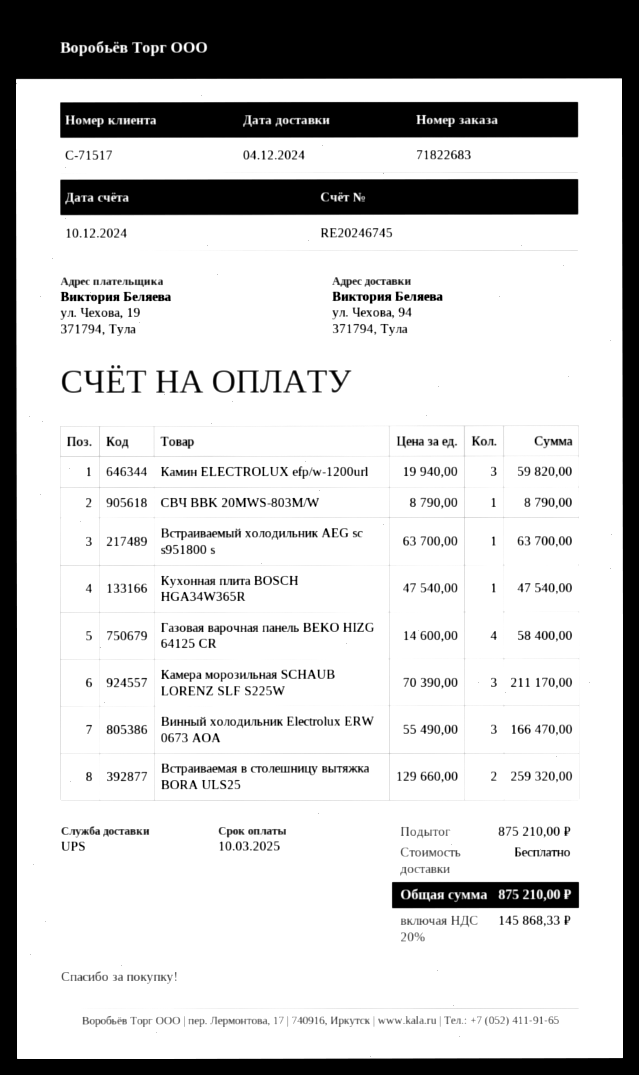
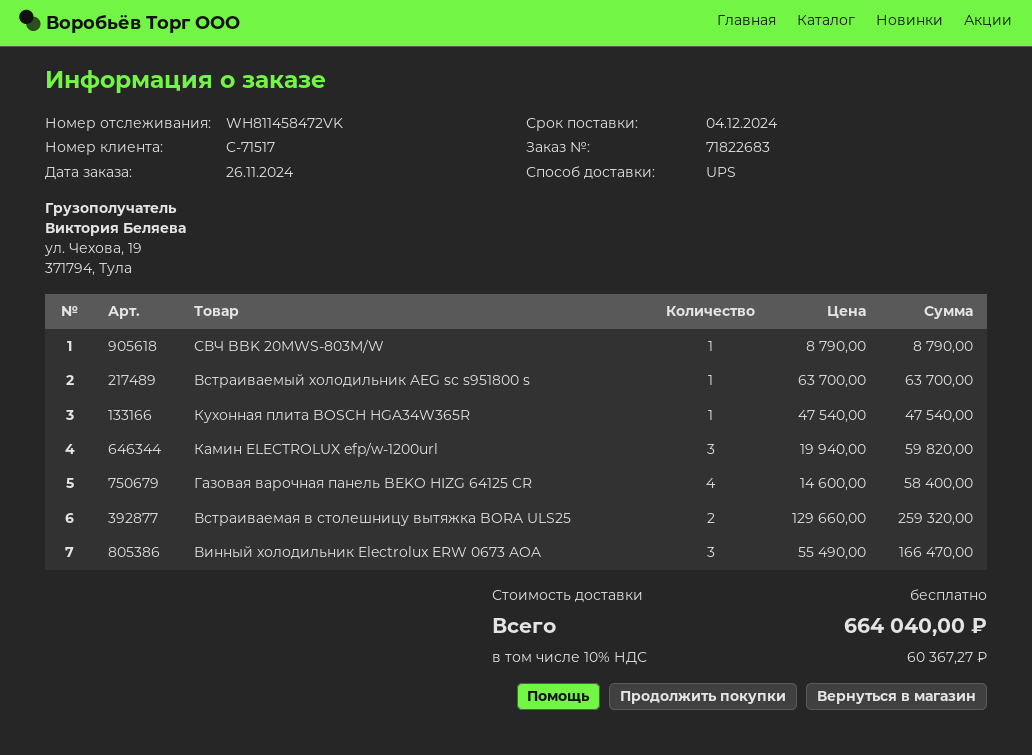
ship to: ул. Чехова, 94, 371794, Тула -> ул. Чехова, 19, 371794, Тула
Камера морозильная SCHAUB LORENZ SLF S225W: 3 x 70390.00 = 211170.00 -> none
tax: 20% = 145868.33 -> 10% = 60367.27
total: 875210.00 -> 664040.00

